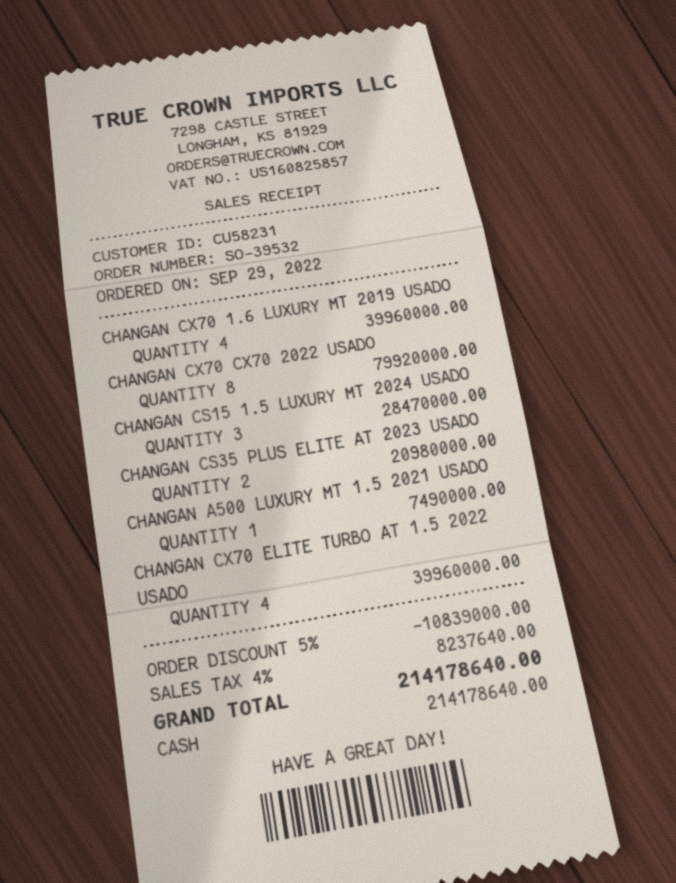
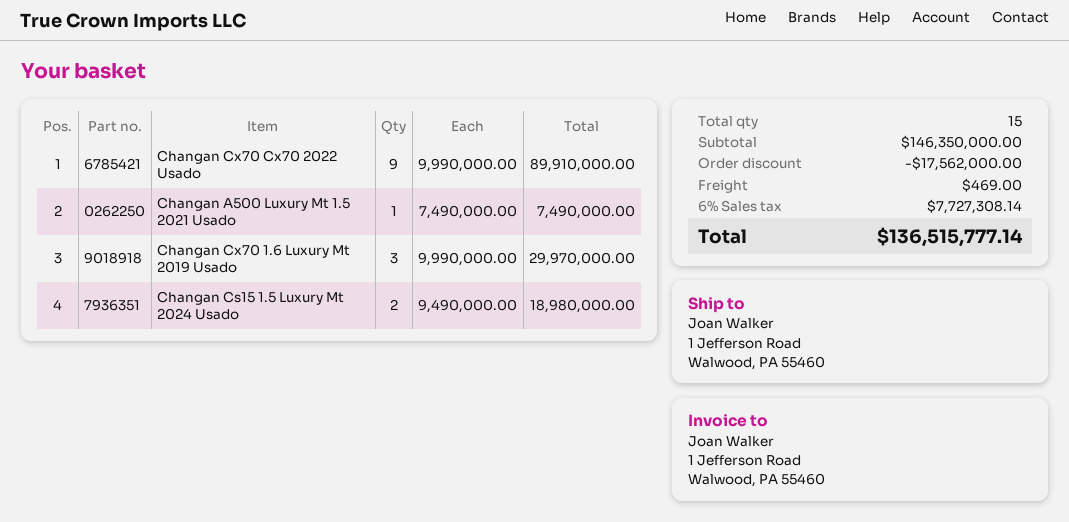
CHANGAN CX70 1.6 LUXURY MT 2019 USADO: 4 for 39960000.00 -> 3 for 29970000.00
CHANGAN CX70 CX70 2022 USADO: 8 for 79920000.00 -> 9 for 89910000.00
CHANGAN CS15 1.5 LUXURY MT 2024 USADO: 3 for 28470000.00 -> 2 for 18980000.00
CHANGAN CS35 PLUS ELITE AT 2023 USADO: 2 for 20980000.00 -> none
CHANGAN CX70 ELITE TURBO AT 1.5 2022 USADO: 4 for 39960000.00 -> none
discount: 10839000.00 -> 17562000.00
shipping: none -> 469.00
tax: 4% = 8237640.00 -> 6% = 7727308.14
total: 214178640.00 -> 136515777.14

